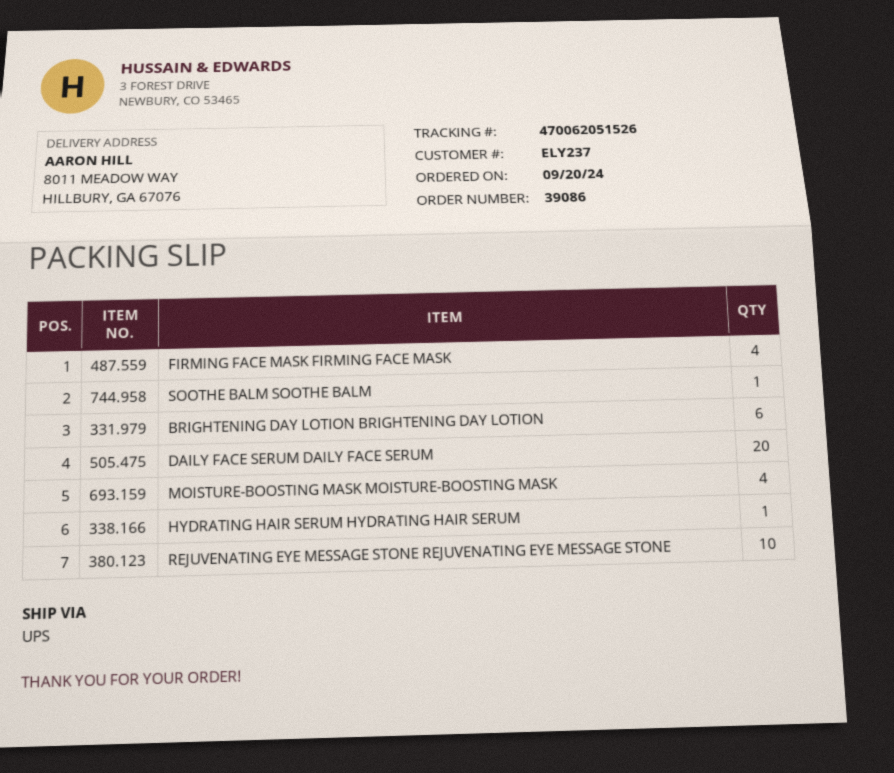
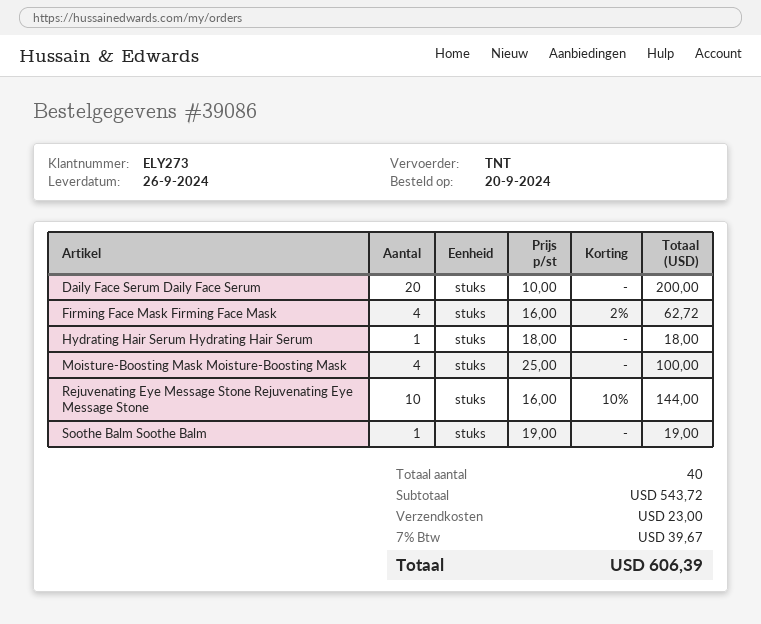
customer number: ELY237 -> ELY273
shipping method: UPS -> TNT
BRIGHTENING DAY LOTION BRIGHTENING DAY LOTION: 6 -> none

